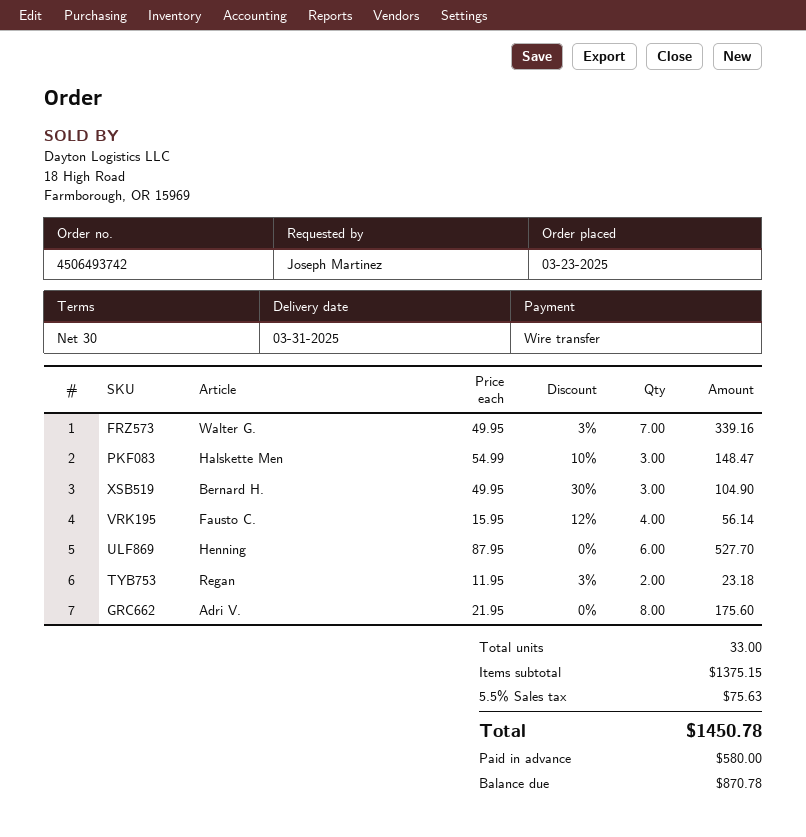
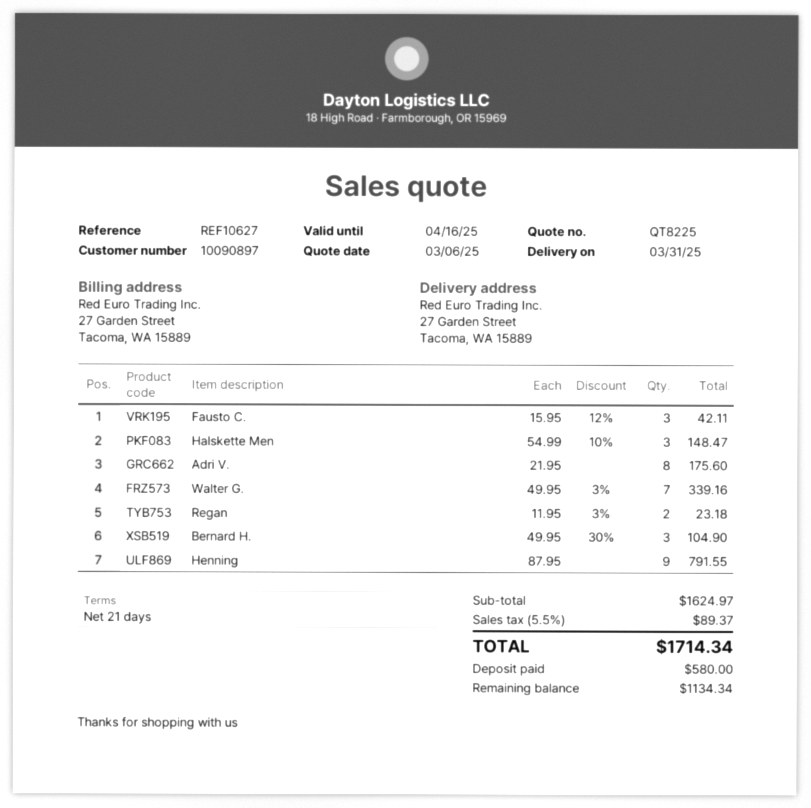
payment terms: 30 days -> 21 days
Fausto C.: 4 x 15.95 - 12% = 56.14 -> 3 x 15.95 - 12% = 42.11
Henning: 6 x 87.95 = 527.70 -> 9 x 87.95 = 791.55
subtotal: 1375.15 -> 1624.97
tax: 5.5% = 75.63 -> 5.5% = 89.37
total: 1450.78 -> 1714.34
balance: 870.78 -> 1134.34

